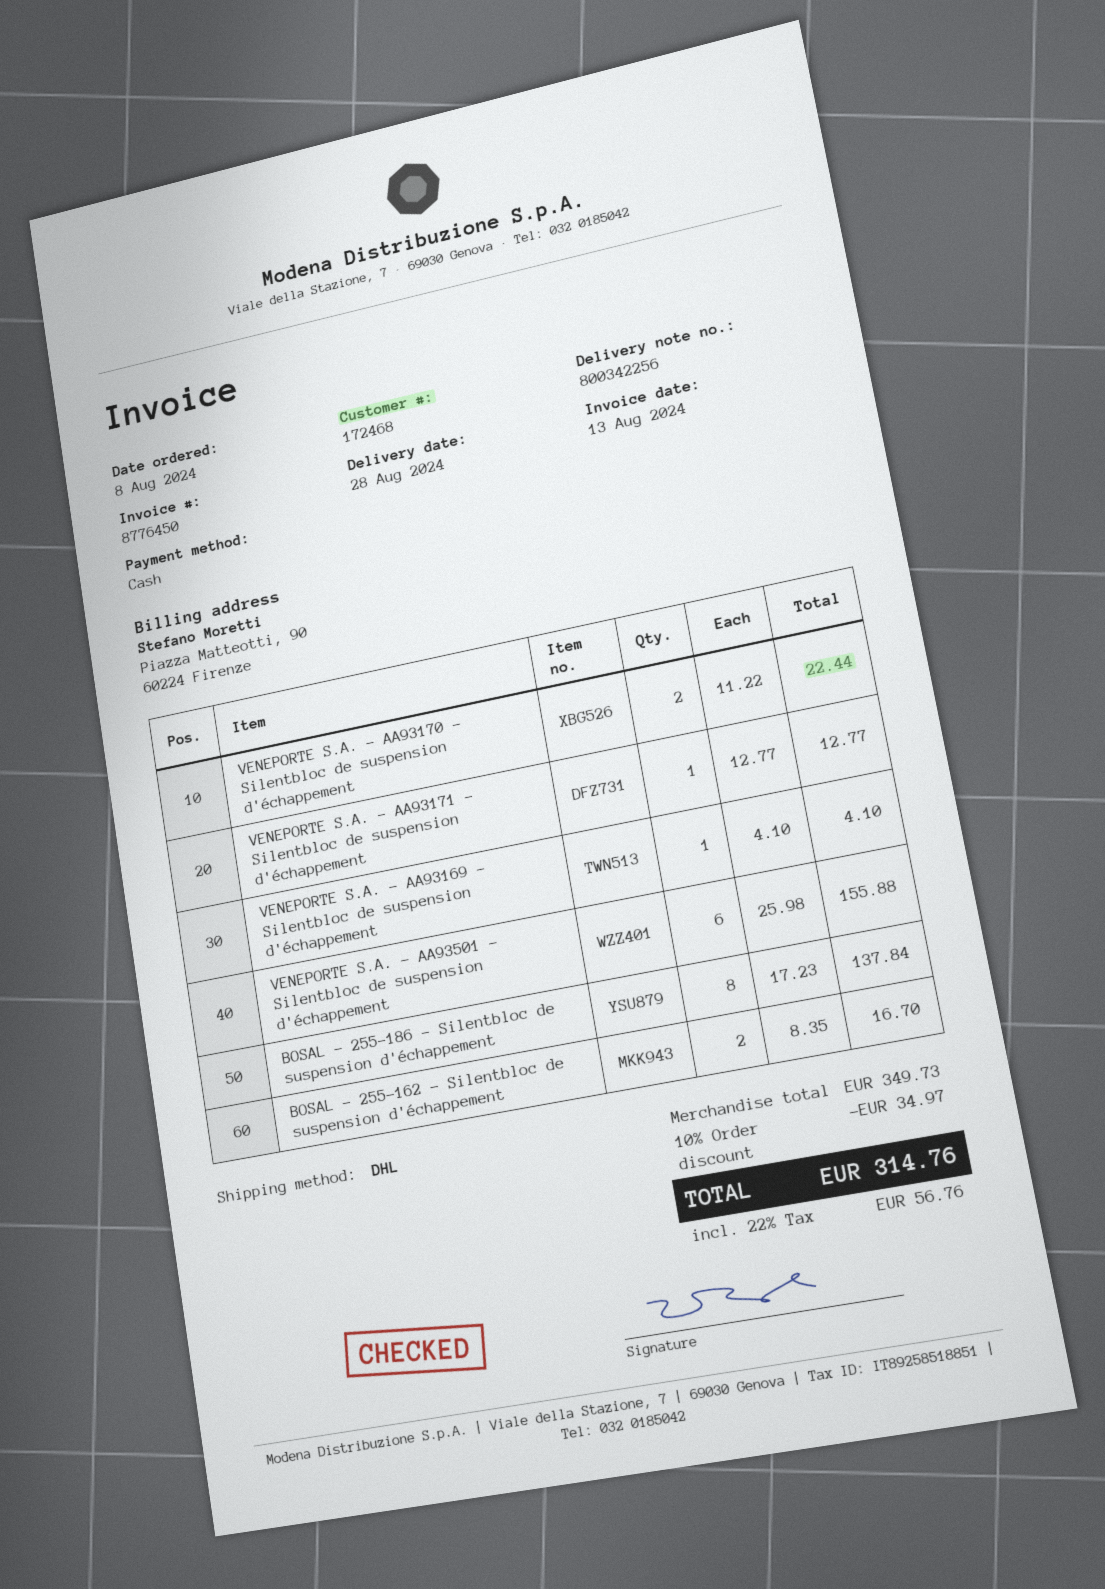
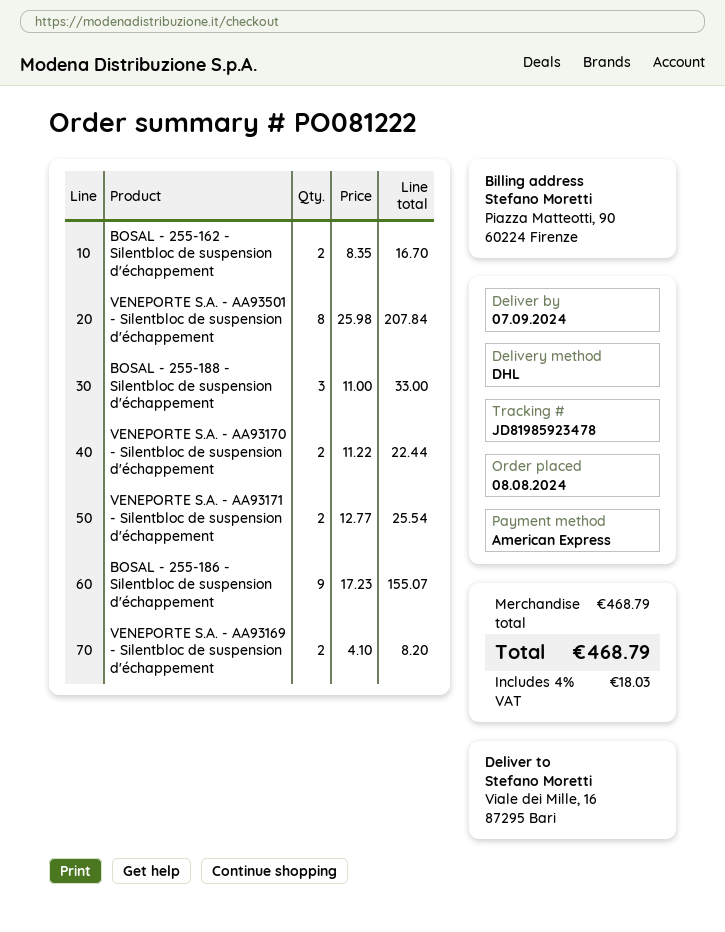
delivery date: 2024-08-28 -> 2024-09-07
payment method: cash -> American Express
VENEPORTE S.A. - AA93171 - Silentbloc de suspension d'échappement: 1 x 12.77 = 12.77 -> 2 x 12.77 = 25.54
VENEPORTE S.A. - AA93169 - Silentbloc de suspension d'échappement: 1 x 4.10 = 4.10 -> 2 x 4.10 = 8.20
VENEPORTE S.A. - AA93501 - Silentbloc de suspension d'échappement: 6 x 25.98 = 155.88 -> 8 x 25.98 = 207.84
BOSAL - 255-186 - Silentbloc de suspension d'échappement: 8 x 17.23 = 137.84 -> 9 x 17.23 = 155.07
BOSAL - 255-188 - Silentbloc de suspension d'échappement: none -> 3 x 11.00 = 33.00
subtotal: 349.73 -> 468.79
discount: 10% = 34.97 -> none
tax: 22% = 56.76 -> 4% = 18.03
total: 314.76 -> 468.79

